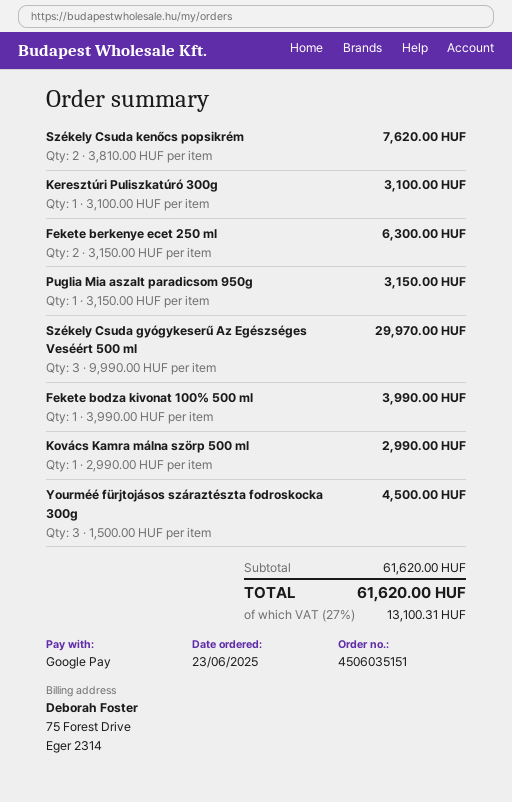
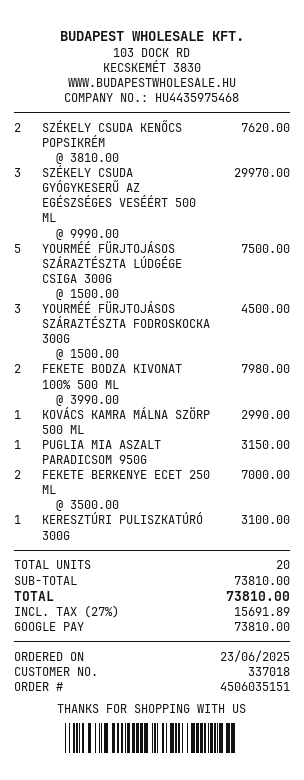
Fekete berkenye ecet 250 ml: 2 x 3150.00 = 6300.00 -> 2 x 3500.00 = 7000.00
Fekete bodza kivonat 100% 500 ml: 1 x 3990.00 = 3990.00 -> 2 x 3990.00 = 7980.00
YOURMÉÉ FÜRJTOJÁSOS SZÁRAZTÉSZTA LÚDGÉGE CSIGA 300G: none -> 5 x 1500.00 = 7500.00
subtotal: 61620.00 -> 73810.00
tax: 27% = 13100.31 -> 27% = 15691.89
total: 61620.00 -> 73810.00

